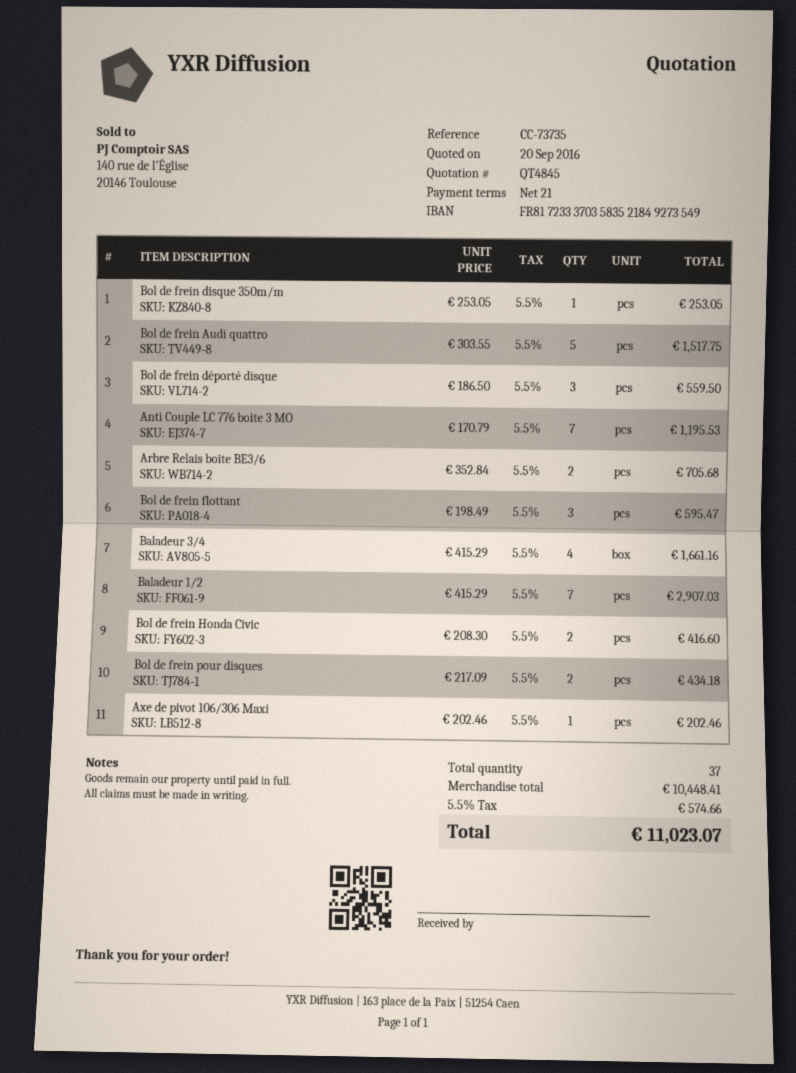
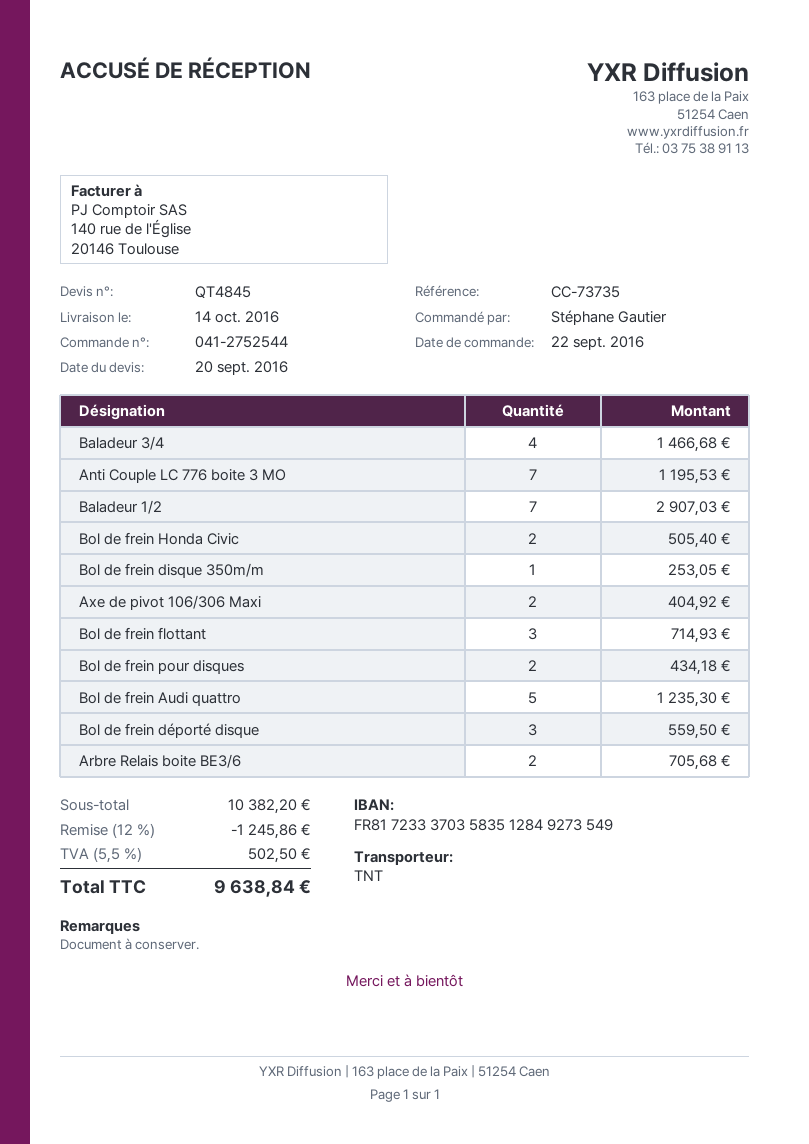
bank account: FR8172333703583521849273549 -> FR8172333703583512849273549
Bol de frein Audi quattro: 5 for 1517.75 -> 5 for 1235.30
Bol de frein flottant: 3 for 595.47 -> 3 for 714.93
Baladeur 3/4: 4 for 1661.16 -> 4 for 1466.68
Bol de frein Honda Civic: 2 for 416.60 -> 2 for 505.40
Axe de pivot 106/306 Maxi: 1 for 202.46 -> 2 for 404.92
subtotal: 10448.41 -> 10382.20
discount: none -> 12% = 1245.86
tax: 5.5% = 574.66 -> 5.5% = 502.50
total: 11023.07 -> 9638.84

